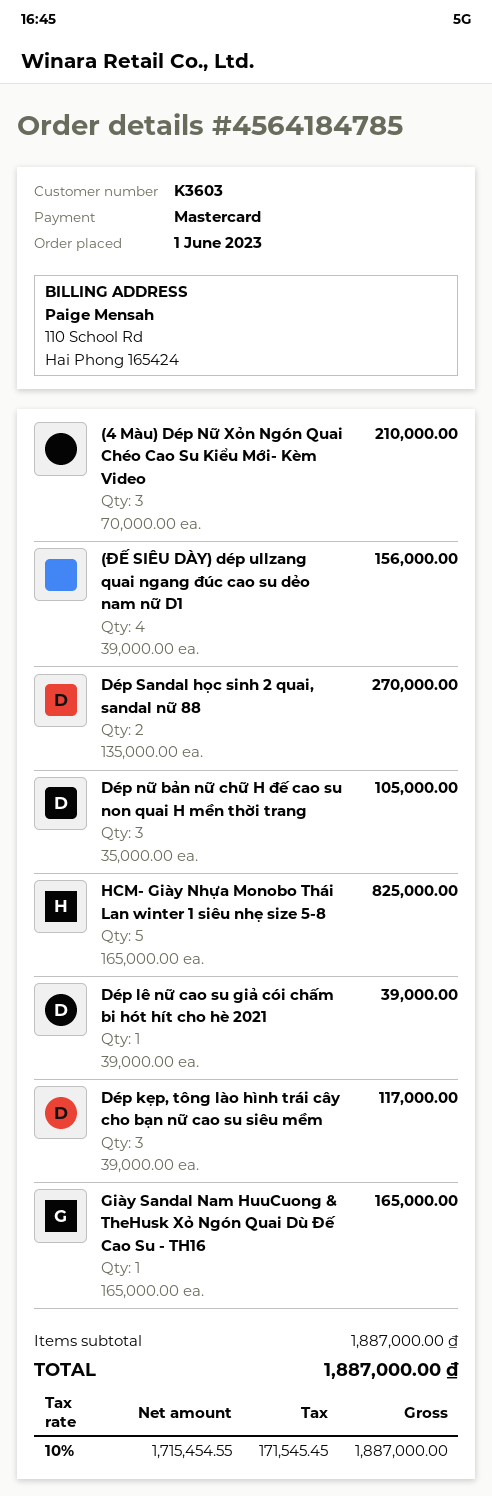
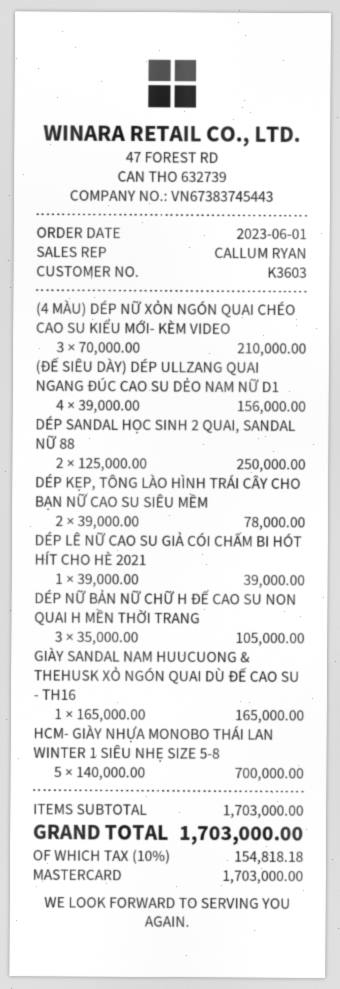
Dép Sandal học sinh 2 quai, sandal nữ 88: 2 x 135000.00 = 270000.00 -> 2 x 125000.00 = 250000.00
HCM- Giày Nhựa Monobo Thái Lan winter 1 siêu nhẹ size 5-8: 5 x 165000.00 = 825000.00 -> 5 x 140000.00 = 700000.00
Dép kẹp, tông lào hình trái cây cho bạn nữ cao su siêu mềm: 3 x 39000.00 = 117000.00 -> 2 x 39000.00 = 78000.00
subtotal: 1887000.00 -> 1703000.00
tax: 10% = 171545.45 -> 10% = 154818.18
total: 1887000.00 -> 1703000.00

